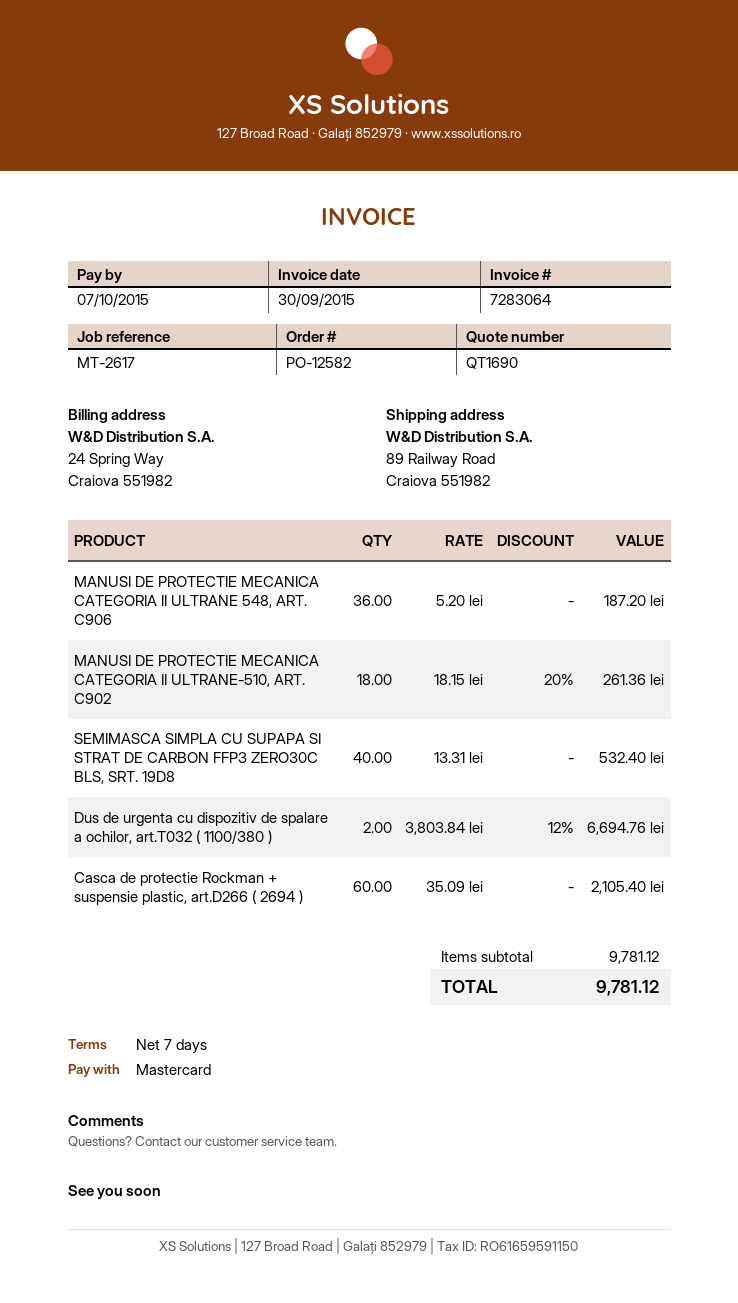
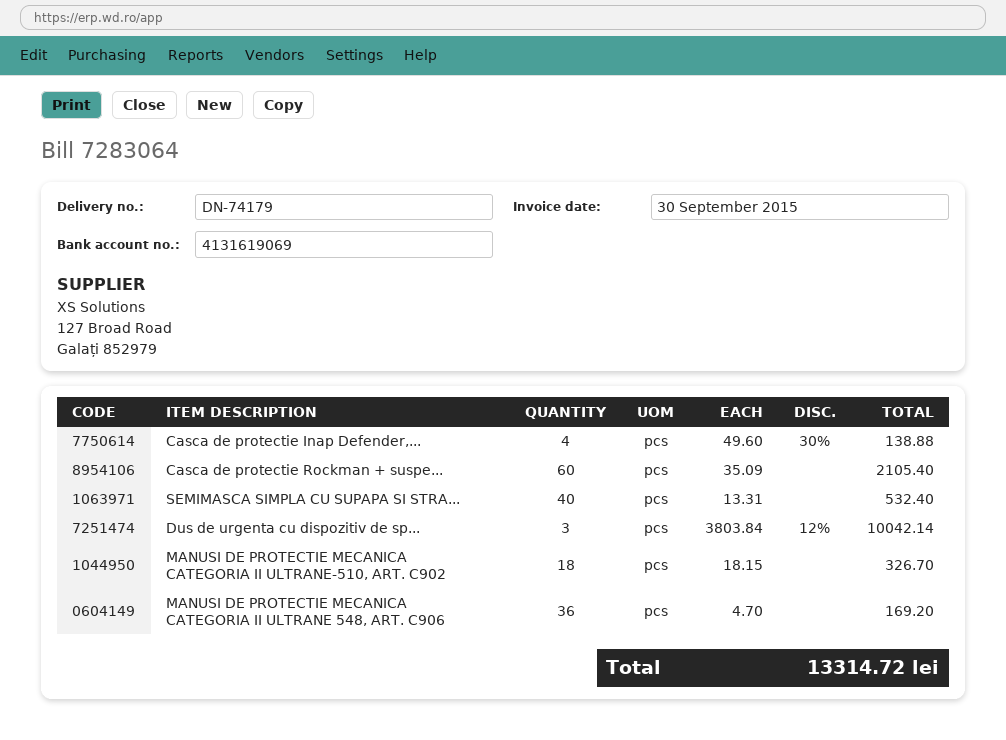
MANUSI DE PROTECTIE MECANICA CATEGORIA II ULTRANE 548, ART. C906: 36 x 5.20 = 187.20 -> 36 x 4.70 = 169.20
MANUSI DE PROTECTIE MECANICA CATEGORIA II ULTRANE-510, ART. C902: 18 x 18.15 - 20% = 261.36 -> 18 x 18.15 = 326.70
Dus de urgenta cu dispozitiv de spalare a ochilor, art.T032 ( 1100/380 ): 2 x 3803.84 - 12% = 6694.76 -> 3 x 3803.84 - 12% = 10042.14
Casca de protectie Inap Defender,...: none -> 4 x 49.60 - 30% = 138.88
total: 9781.12 -> 13314.72

